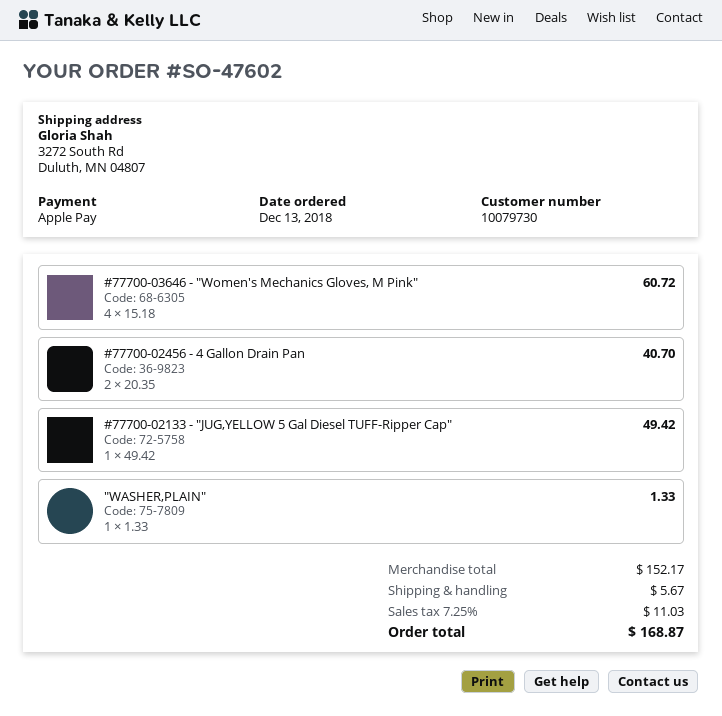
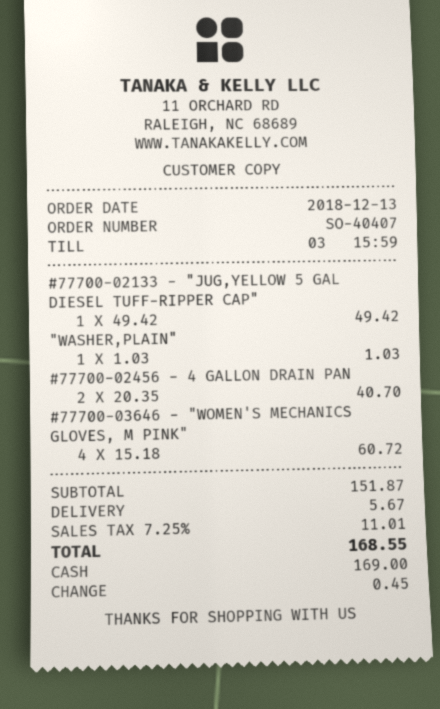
order number: SO-47602 -> SO-40407
payment method: Apple Pay -> cash
"WASHER,PLAIN": 1 x 1.33 = 1.33 -> 1 x 1.03 = 1.03
subtotal: 152.17 -> 151.87
tax: 7.25% = 11.03 -> 7.25% = 11.01
total: 168.87 -> 168.55

